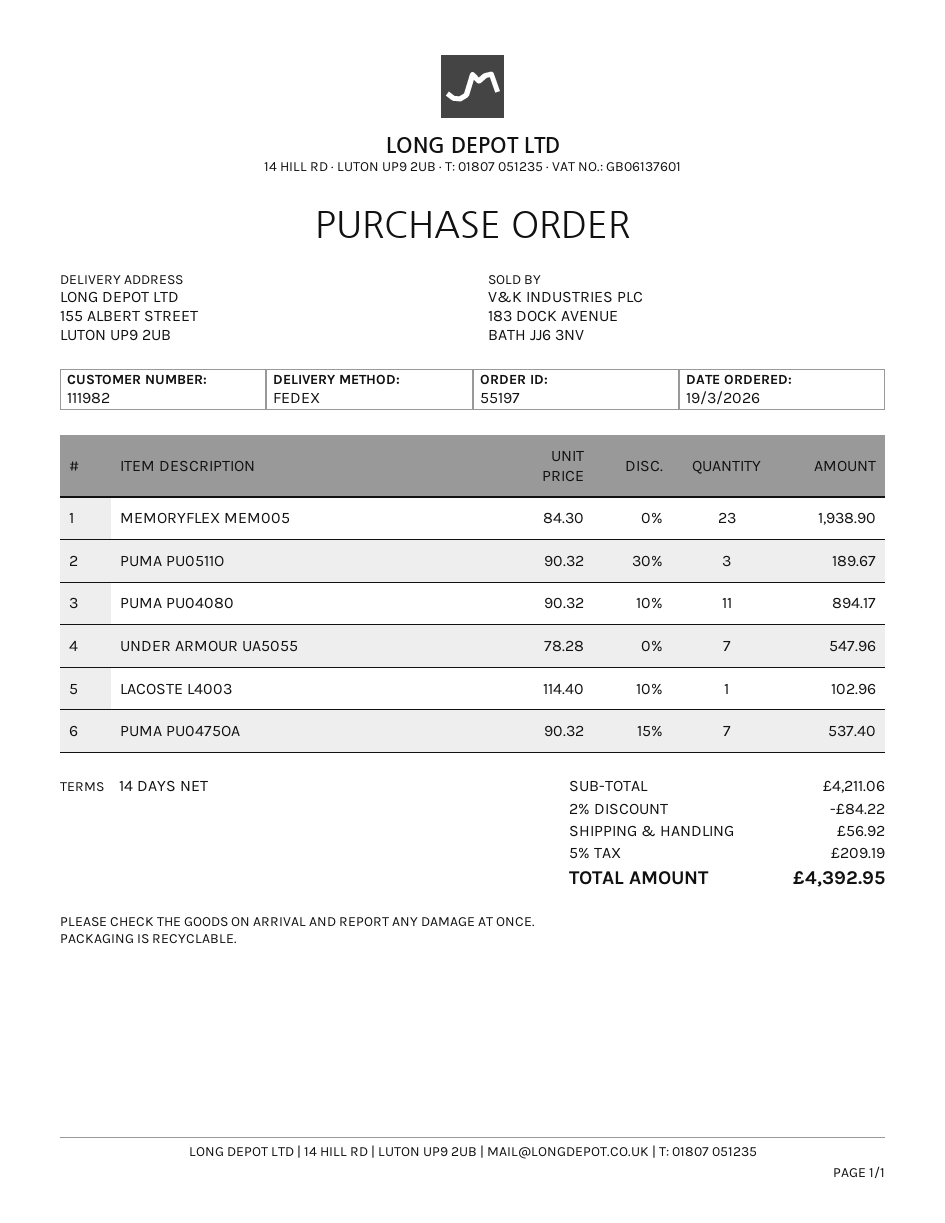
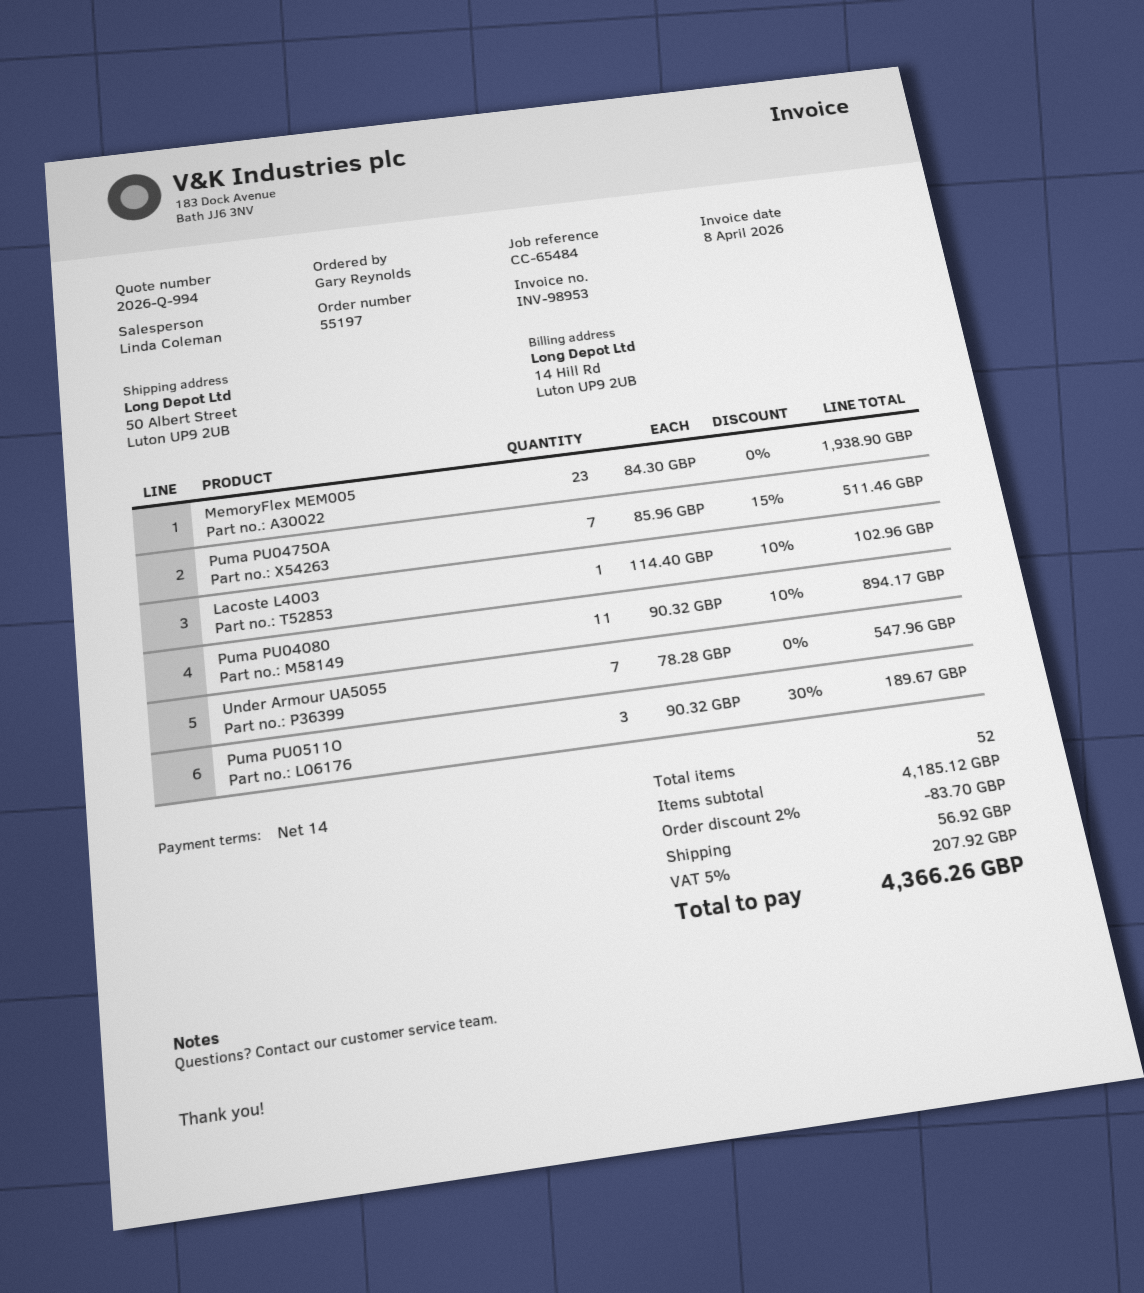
ship to: 155 ALBERT STREET, LUTON UP9 2UB -> 50 Albert Street, Luton UP9 2UB
PUMA PU0475OA: 7 x 90.32 - 15% = 537.40 -> 7 x 85.96 - 15% = 511.46
subtotal: 4211.06 -> 4185.12
discount: 2% = 84.22 -> 2% = 83.70
tax: 5% = 209.19 -> 5% = 207.92
total: 4392.95 -> 4366.26

